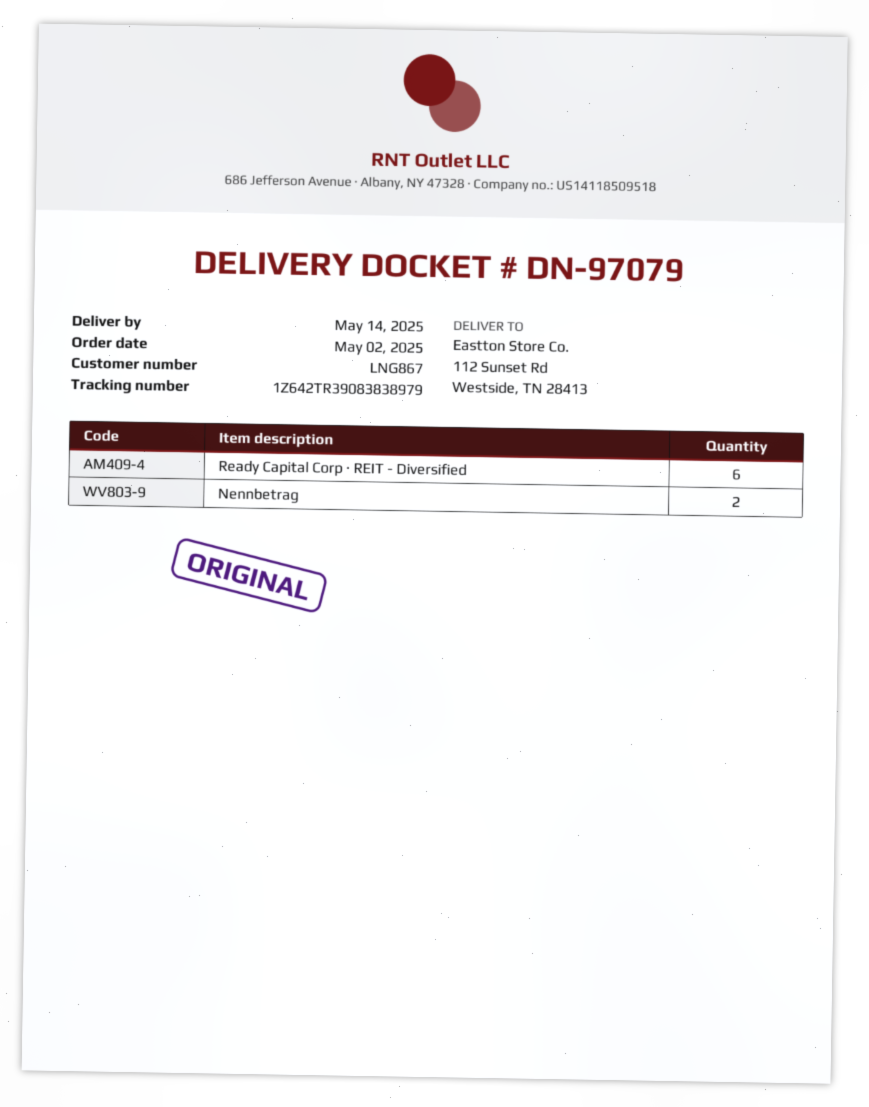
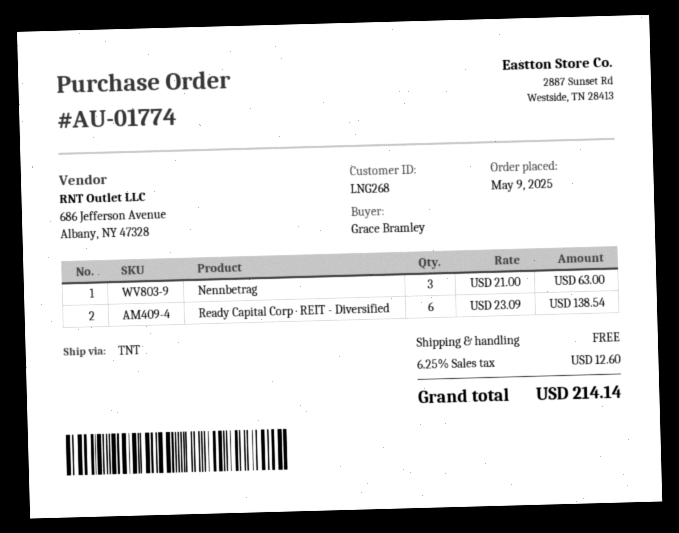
order date: 2025-05-02 -> 2025-05-09
customer number: LNG867 -> LNG268
Nennbetrag: 2 -> 3

